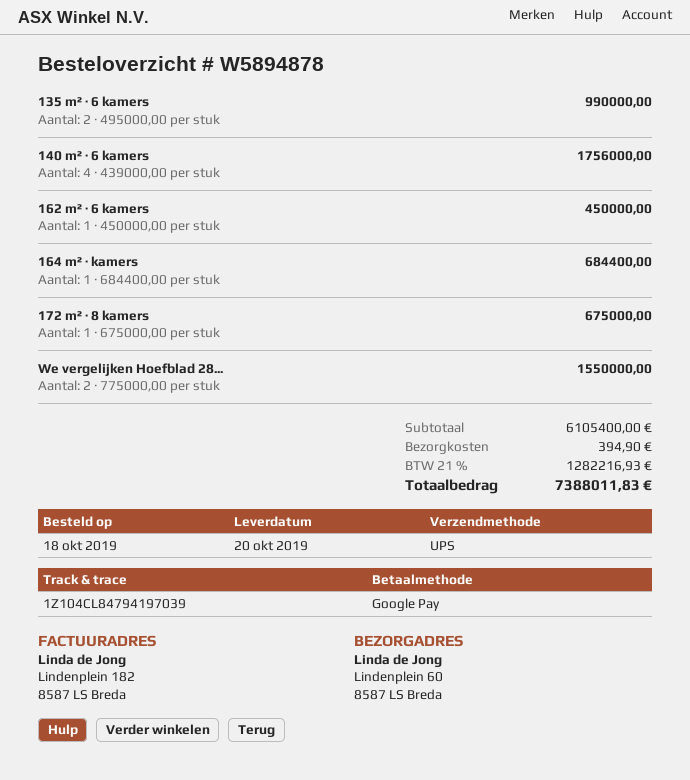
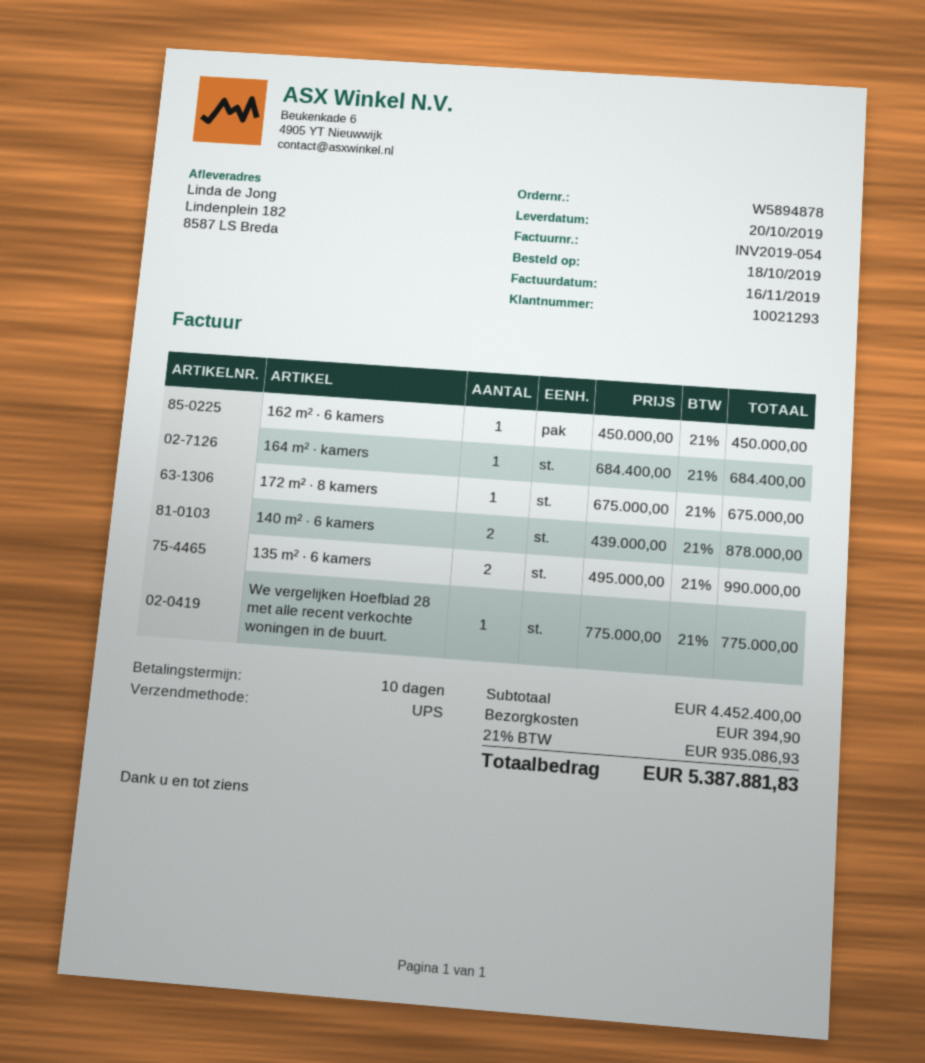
ship to: Lindenplein 60, 8587 LS Breda -> Lindenplein 182, 8587 LS Breda
140 m² · 6 kamers: 4 x 439000.00 = 1756000.00 -> 2 x 439000.00 = 878000.00
We vergelijken Hoefblad 28...: 2 x 775000.00 = 1550000.00 -> 1 x 775000.00 = 775000.00
subtotal: 6105400.00 -> 4452400.00
tax: 21% = 1282216.93 -> 21% = 935086.93
total: 7388011.83 -> 5387881.83

